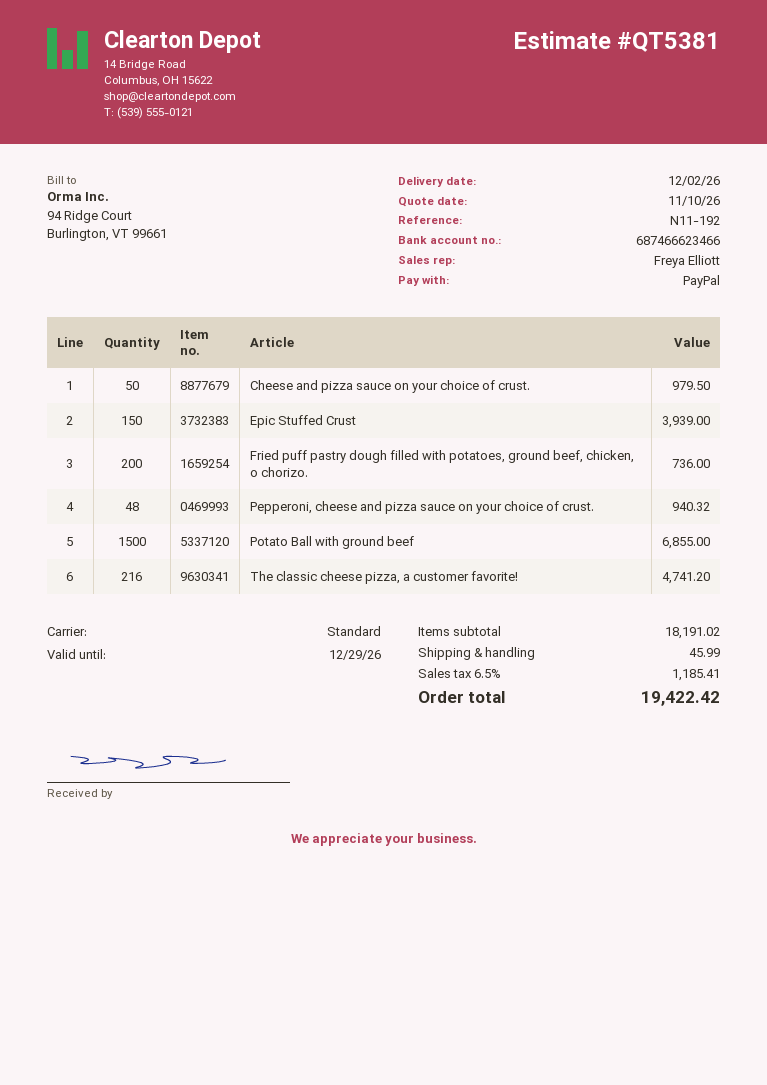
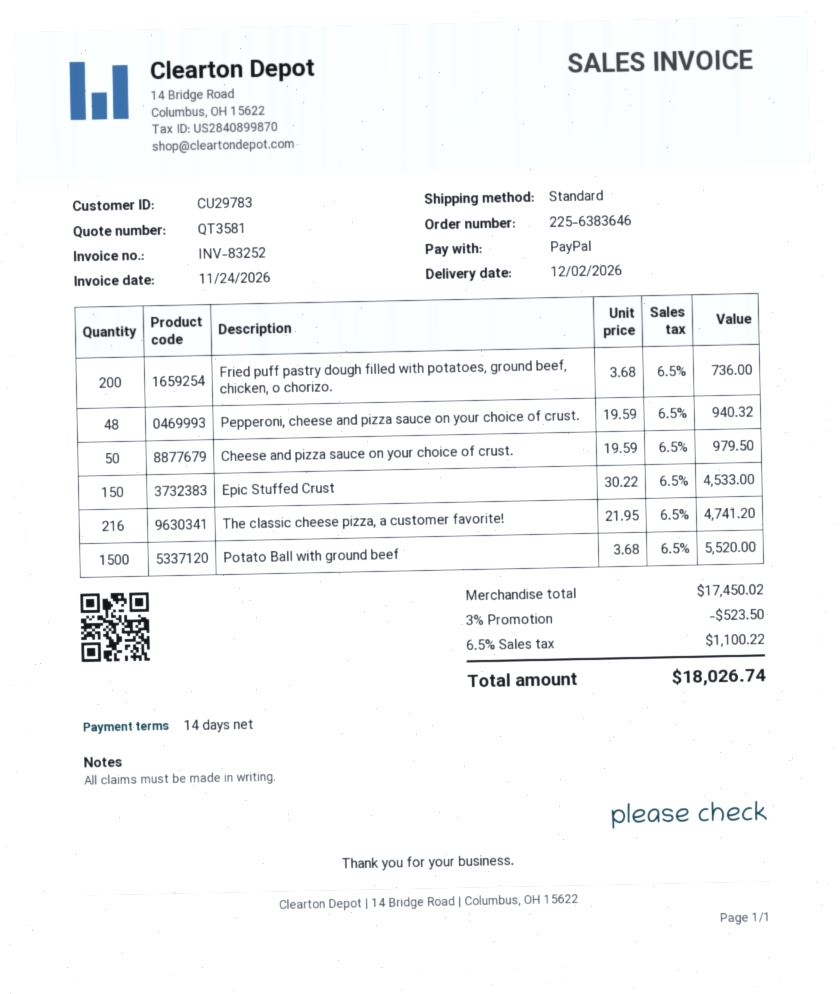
quote number: QT5381 -> QT3581
Epic Stuffed Crust: 150 for 3939.00 -> 150 for 4533.00
Potato Ball with ground beef: 1500 for 6855.00 -> 1500 for 5520.00
subtotal: 18191.02 -> 17450.02
discount: none -> 3% = 523.50
shipping: 45.99 -> none
tax: 6.5% = 1185.41 -> 6.5% = 1100.22
total: 19422.42 -> 18026.74

